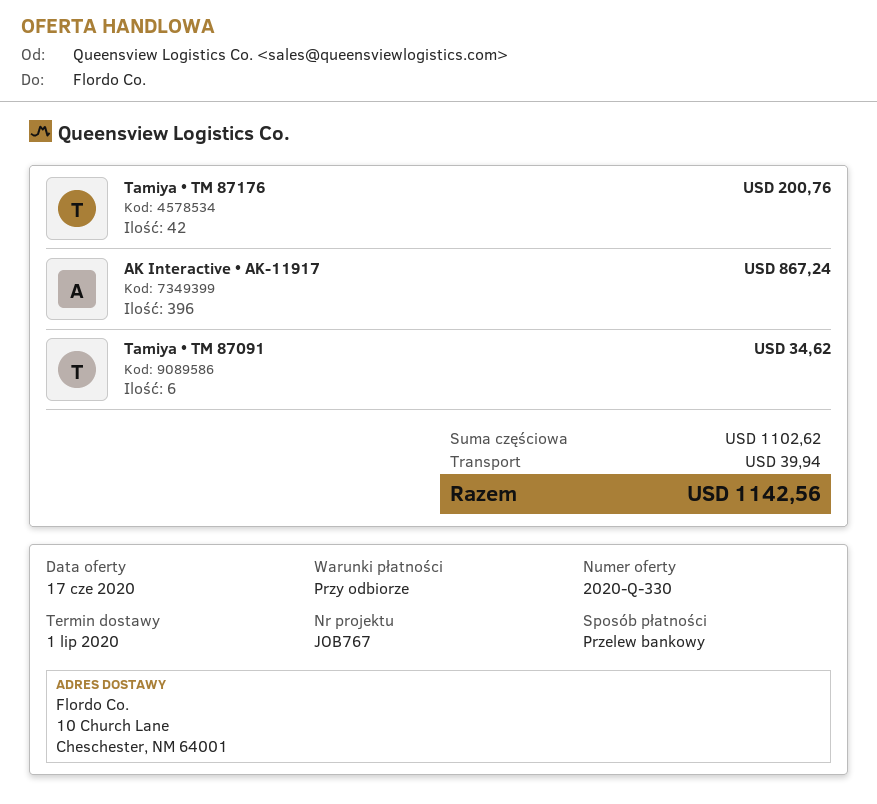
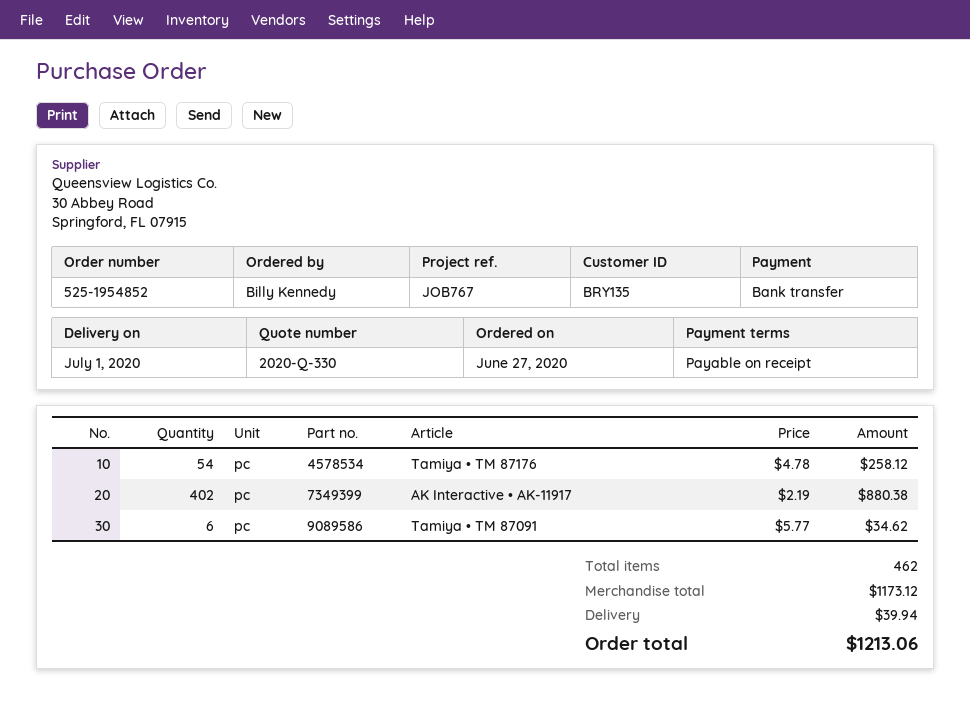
Tamiya • TM 87176: 42 for 200.76 -> 54 for 258.12
AK Interactive • AK-11917: 396 for 867.24 -> 402 for 880.38
subtotal: 1102.62 -> 1173.12
total: 1142.56 -> 1213.06

